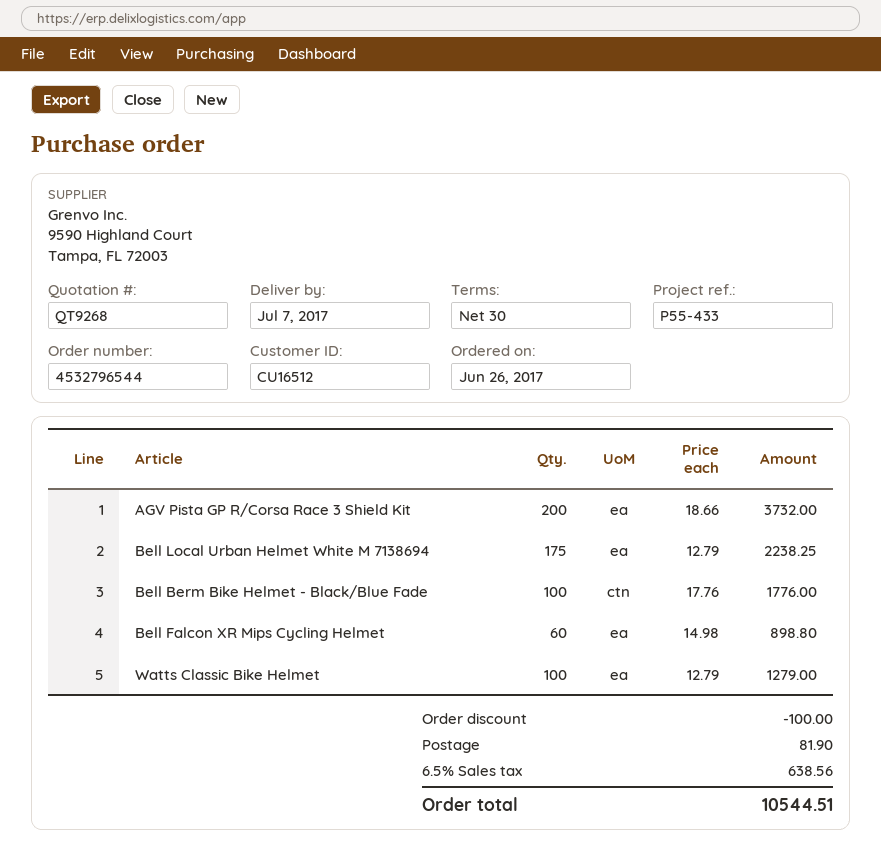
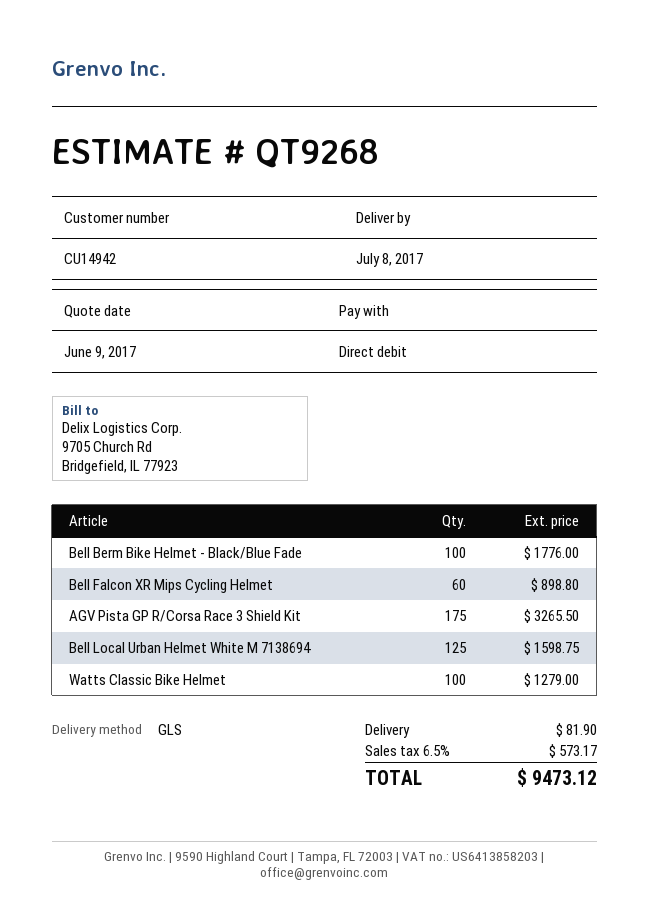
delivery date: 2017-07-07 -> 2017-07-08
customer number: CU16512 -> CU14942
AGV Pista GP R/Corsa Race 3 Shield Kit: 200 for 3732.00 -> 175 for 3265.50
Bell Local Urban Helmet White M 7138694: 175 for 2238.25 -> 125 for 1598.75
discount: 100.00 -> none
tax: 6.5% = 638.56 -> 6.5% = 573.17
total: 10544.51 -> 9473.12

